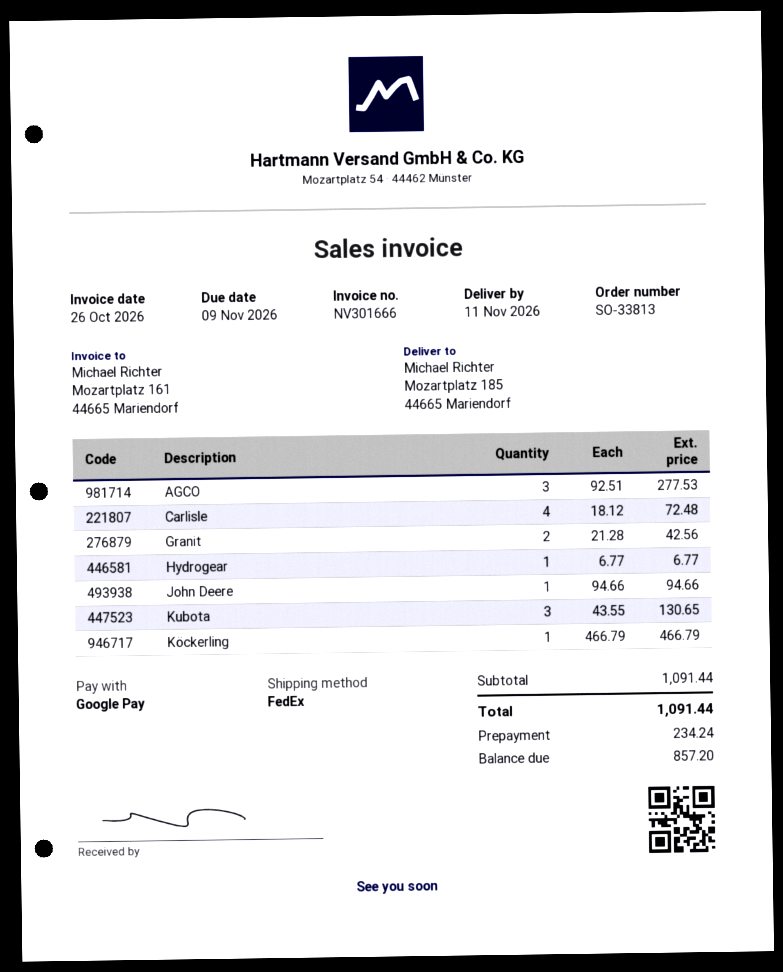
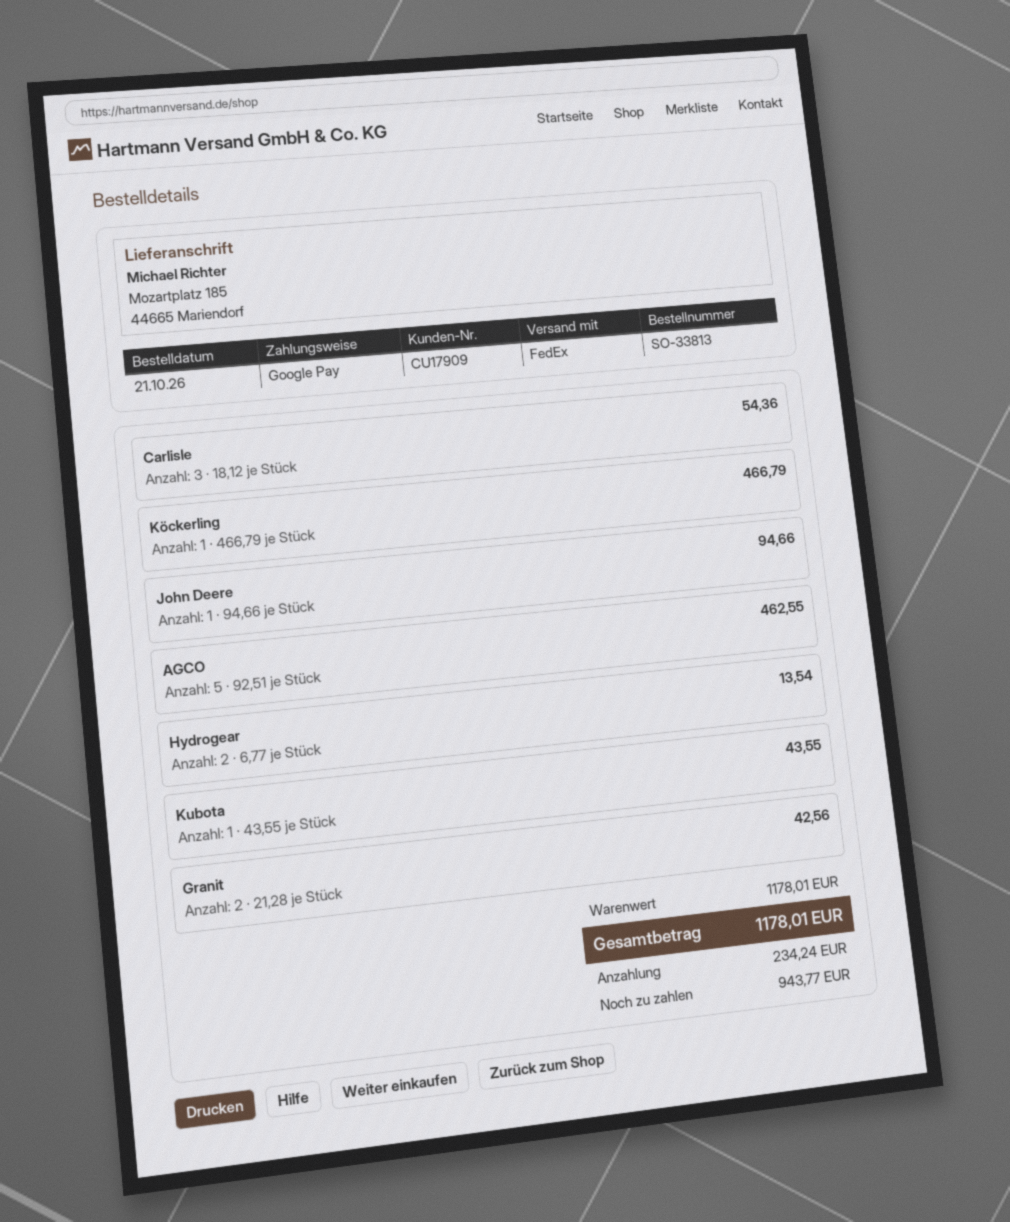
AGCO: 3 x 92.51 = 277.53 -> 5 x 92.51 = 462.55
Carlisle: 4 x 18.12 = 72.48 -> 3 x 18.12 = 54.36
Hydrogear: 1 x 6.77 = 6.77 -> 2 x 6.77 = 13.54
Kubota: 3 x 43.55 = 130.65 -> 1 x 43.55 = 43.55
subtotal: 1091.44 -> 1178.01
total: 1091.44 -> 1178.01
balance: 857.20 -> 943.77

